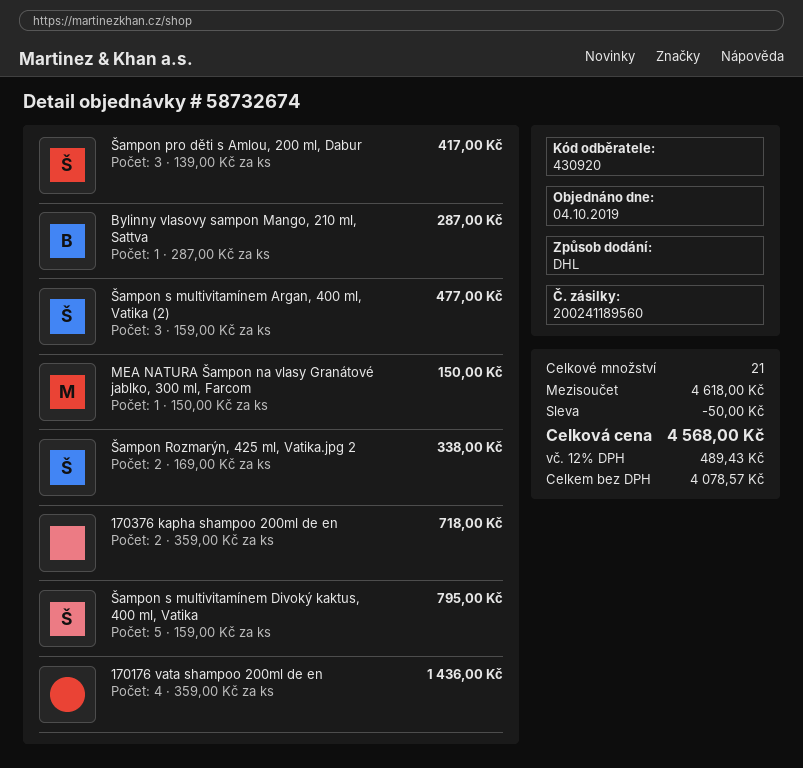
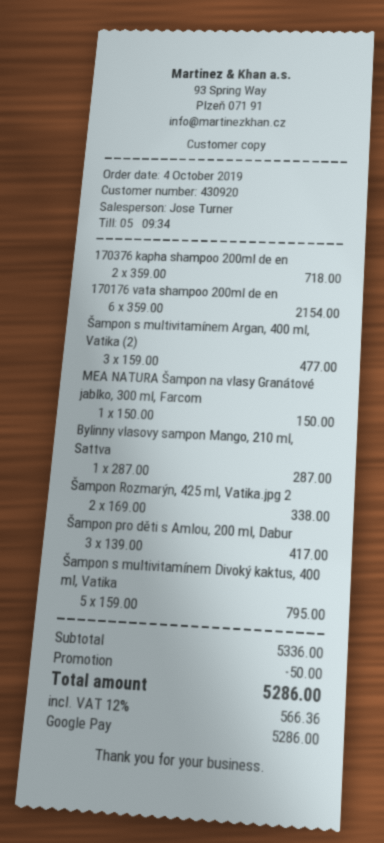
170176 vata shampoo 200ml de en: 4 x 359.00 = 1436.00 -> 6 x 359.00 = 2154.00
subtotal: 4618.00 -> 5336.00
tax: 12% = 489.43 -> 12% = 566.36
total: 4568.00 -> 5286.00

